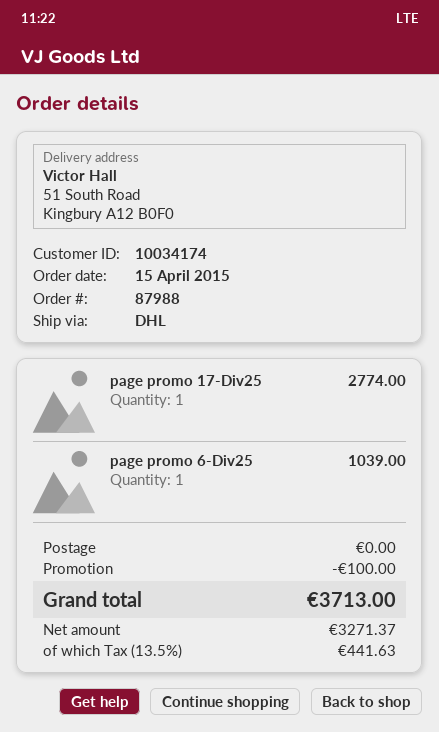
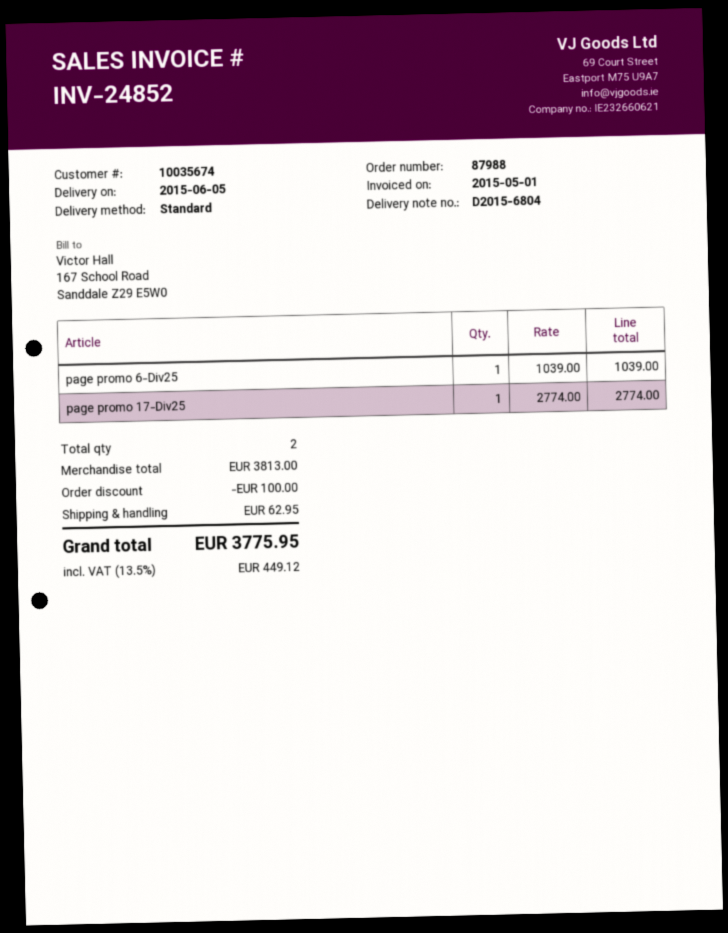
customer number: 10034174 -> 10035674
shipping method: DHL -> standard
shipping: 0.00 -> 62.95
tax: 13.5% = 441.63 -> 13.5% = 449.12
total: 3713.00 -> 3775.95

